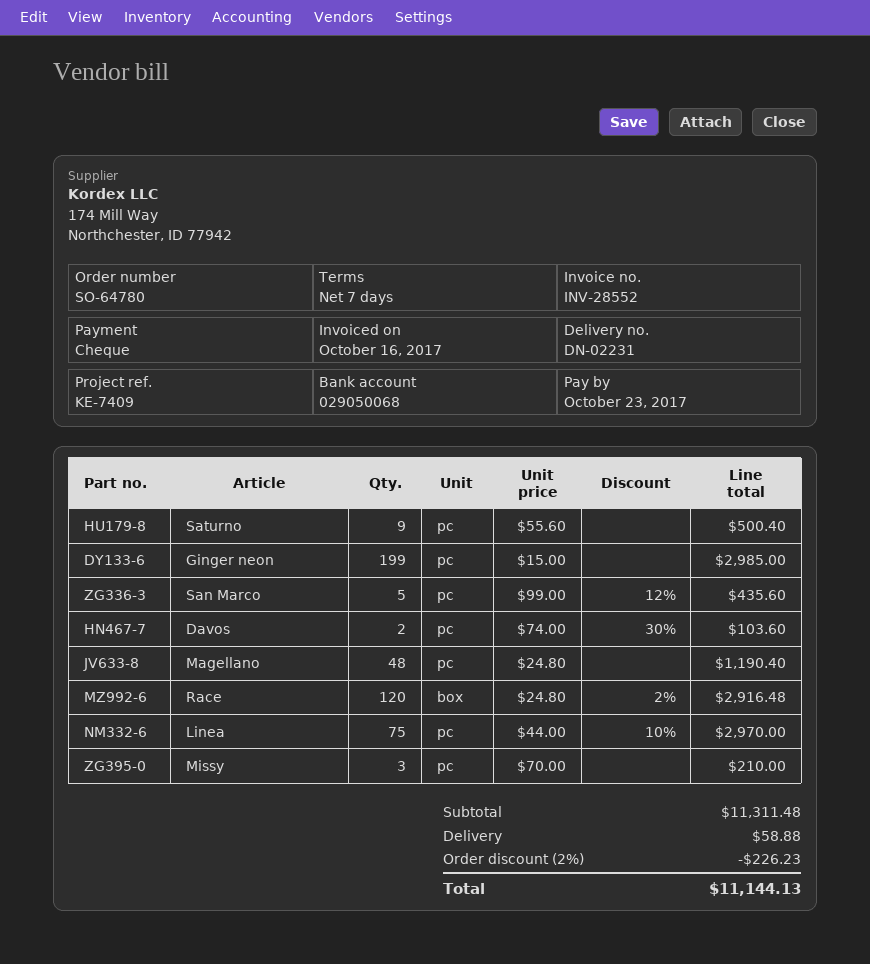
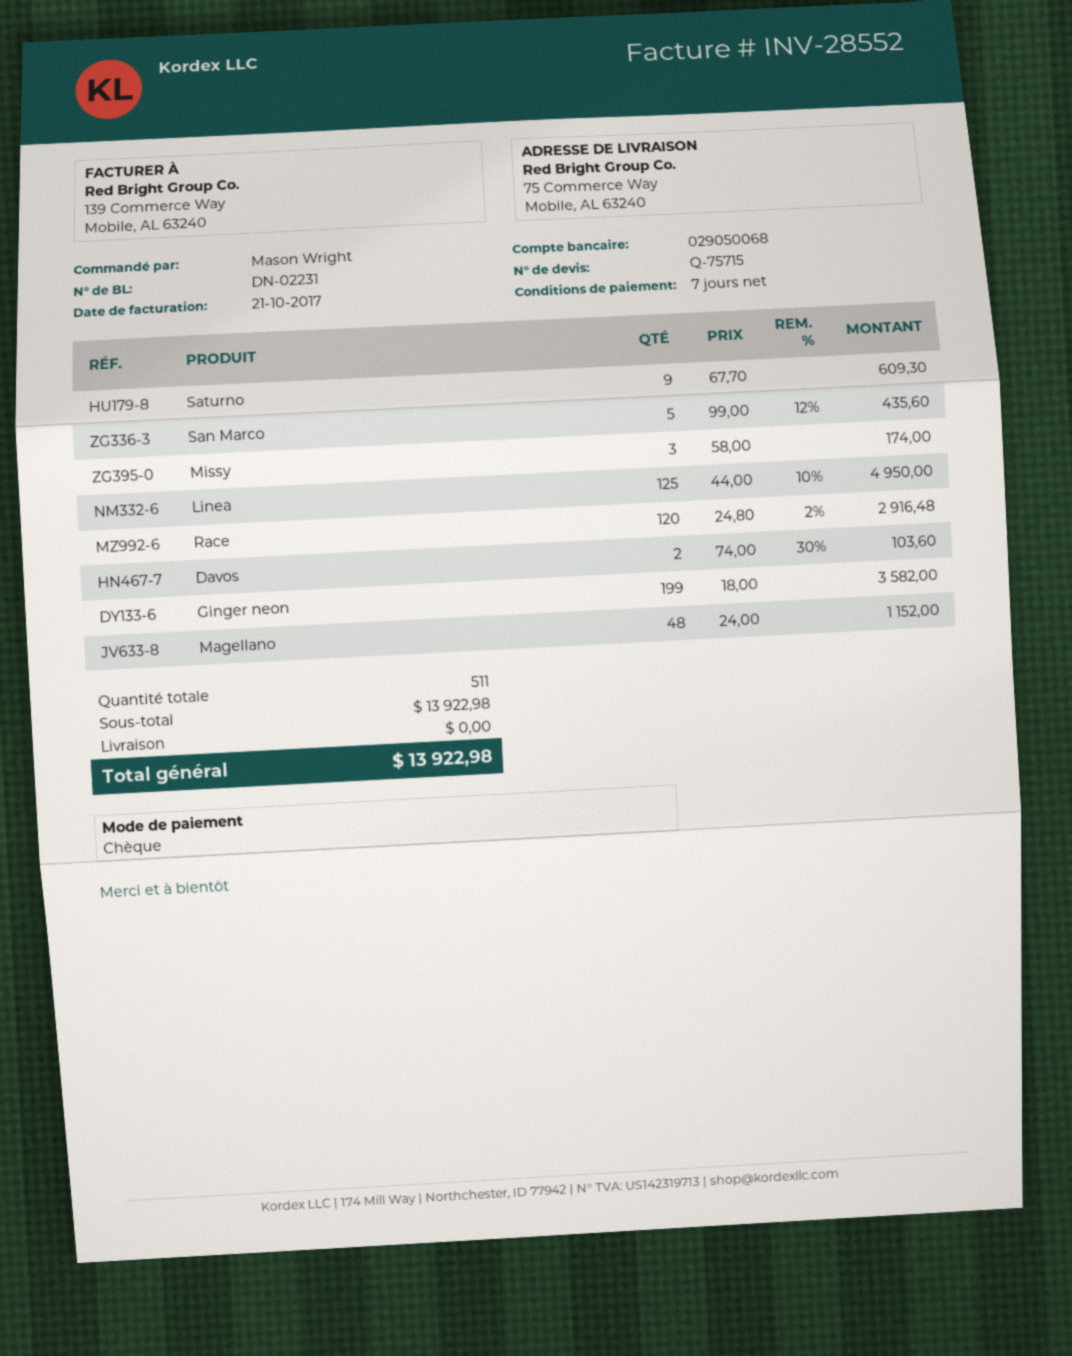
invoice date: 2017-10-16 -> 2017-10-21
Saturno: 9 x 55.60 = 500.40 -> 9 x 67.70 = 609.30
Ginger neon: 199 x 15.00 = 2985.00 -> 199 x 18.00 = 3582.00
Magellano: 48 x 24.80 = 1190.40 -> 48 x 24.00 = 1152.00
Linea: 75 x 44.00 - 10% = 2970.00 -> 125 x 44.00 - 10% = 4950.00
Missy: 3 x 70.00 = 210.00 -> 3 x 58.00 = 174.00
subtotal: 11311.48 -> 13922.98
discount: 2% = 226.23 -> none
shipping: 58.88 -> 0.00
total: 11144.13 -> 13922.98

